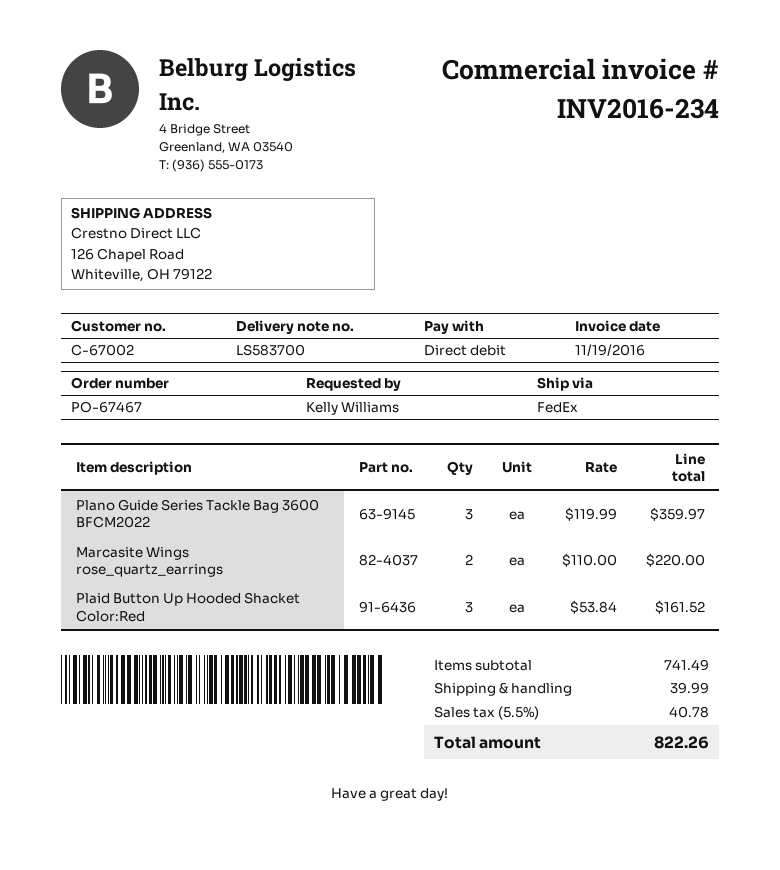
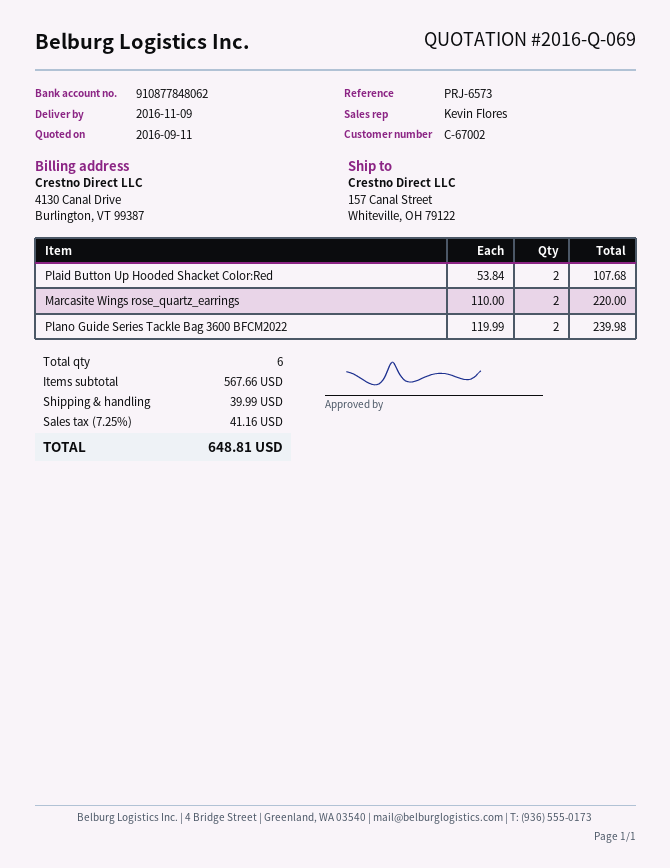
ship to: 126 Chapel Road, Whiteville, OH 79122 -> 157 Canal Street, Whiteville, OH 79122
Plano Guide Series Tackle Bag 3600 BFCM2022: 3 x 119.99 = 359.97 -> 2 x 119.99 = 239.98
Plaid Button Up Hooded Shacket Color:Red: 3 x 53.84 = 161.52 -> 2 x 53.84 = 107.68
subtotal: 741.49 -> 567.66
tax: 5.5% = 40.78 -> 7.25% = 41.16
total: 822.26 -> 648.81

